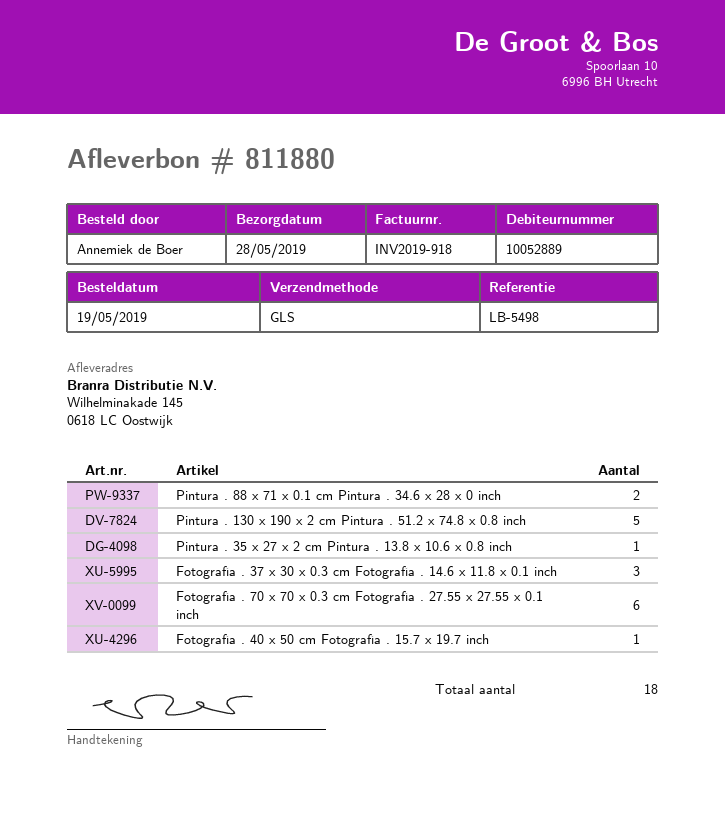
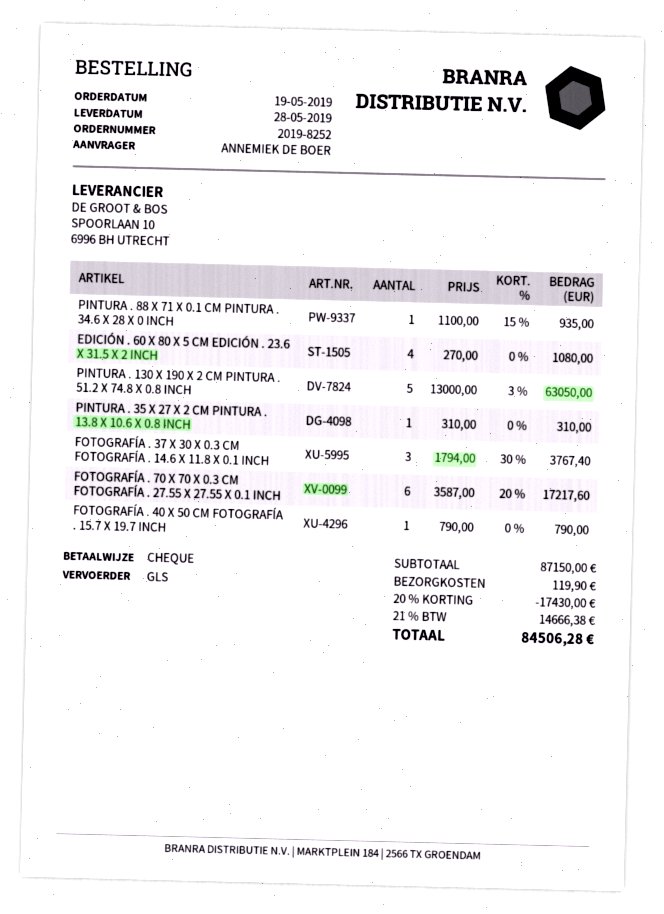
Pintura . 88 x 71 x 0.1 cm Pintura . 34.6 x 28 x 0 inch: 2 -> 1
EDICIÓN . 60 X 80 X 5 CM EDICIÓN . 23.6 X 31.5 X 2 INCH: none -> 4

